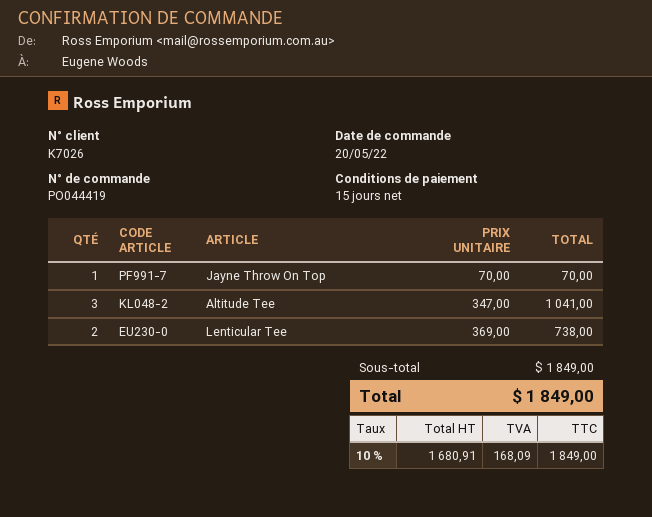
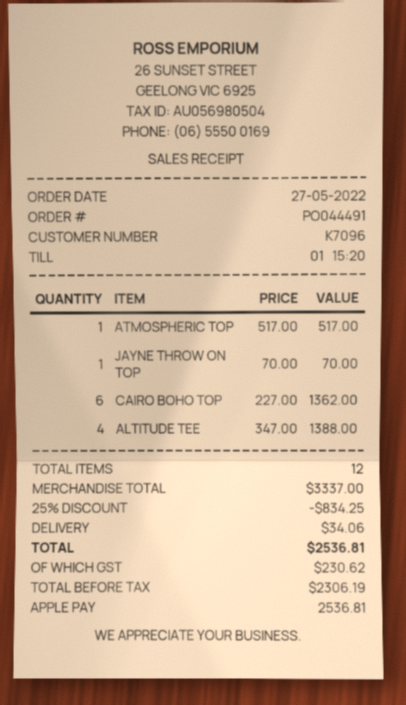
order number: PO044419 -> PO044491
order date: 2022-05-20 -> 2022-05-27
customer number: K7026 -> K7096
Altitude Tee: 3 x 347.00 = 1041.00 -> 4 x 347.00 = 1388.00
Lenticular Tee: 2 x 369.00 = 738.00 -> none
ATMOSPHERIC TOP: none -> 1 x 517.00 = 517.00
CAIRO BOHO TOP: none -> 6 x 227.00 = 1362.00
subtotal: 1849.00 -> 3337.00
discount: none -> 25% = 834.25
shipping: none -> 34.06
net: 1680.91 -> 2306.19
tax: 168.09 -> 230.62
total: 1849.00 -> 2536.81

